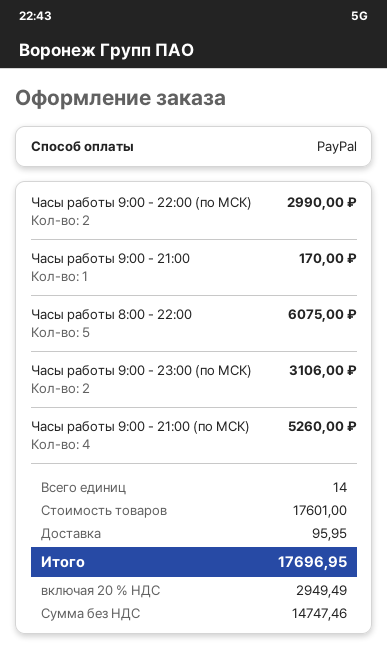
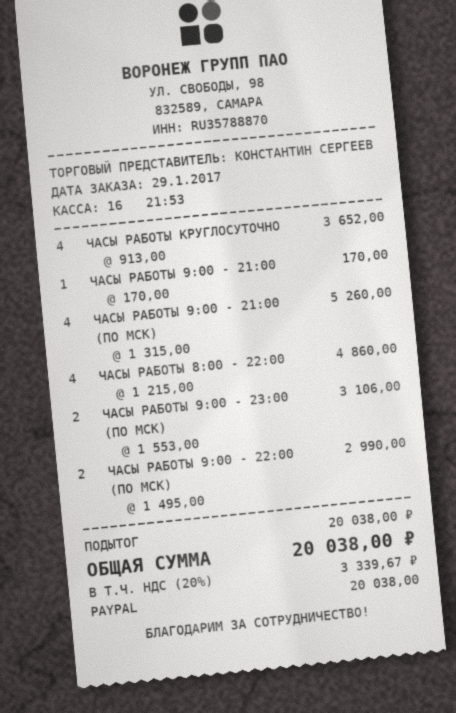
Часы работы 8:00 - 22:00: 5 for 6075.00 -> 4 for 4860.00
ЧАСЫ РАБОТЫ КРУГЛОСУТОЧНО: none -> 4 for 3652.00
subtotal: 17601.00 -> 20038.00
shipping: 95.95 -> none
tax: 20% = 2949.49 -> 20% = 3339.67
total: 17696.95 -> 20038.00

